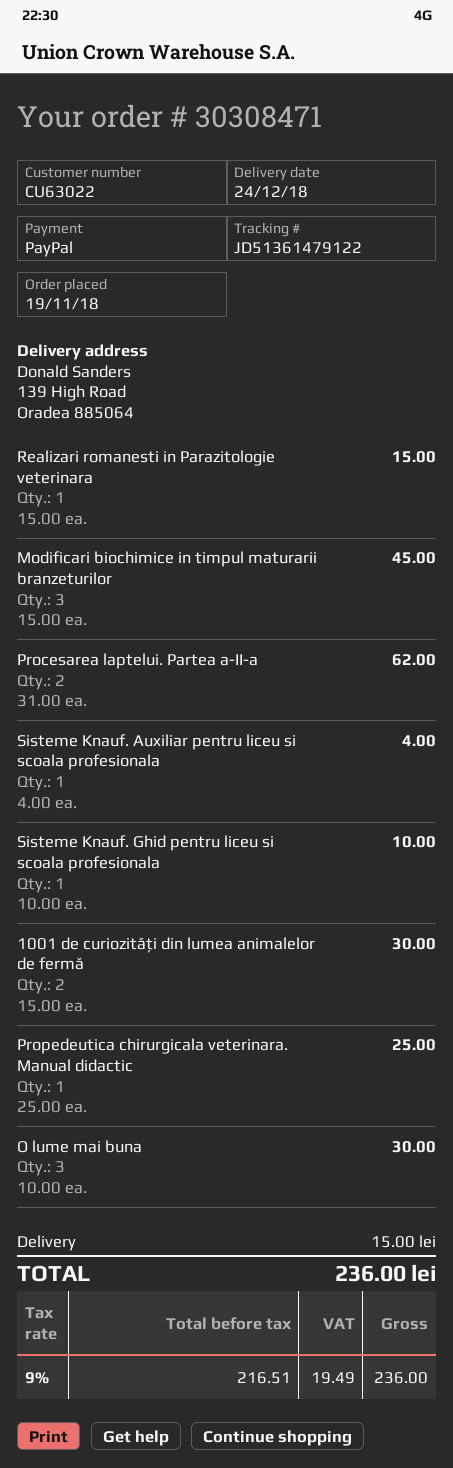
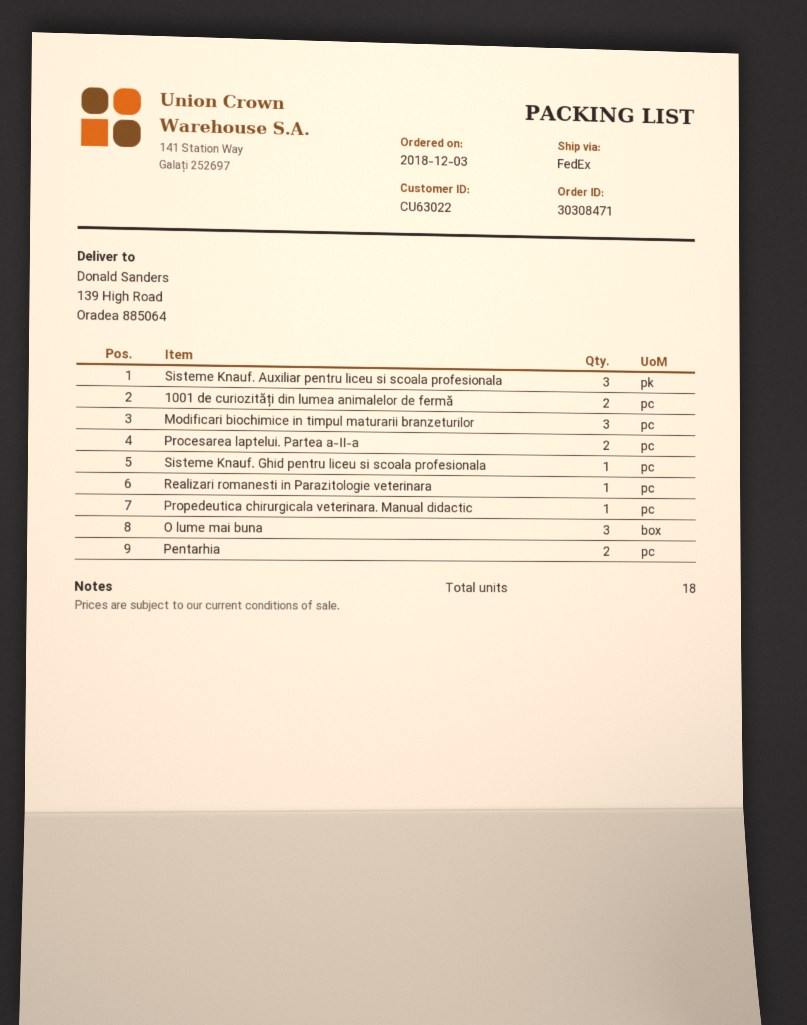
order date: 2018-11-19 -> 2018-12-03
Sisteme Knauf. Auxiliar pentru liceu si scoala profesionala: 1 -> 3
Pentarhia: none -> 2

